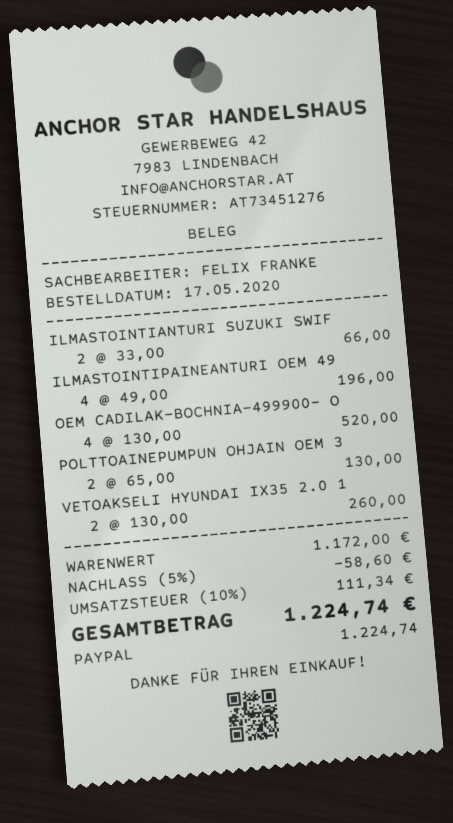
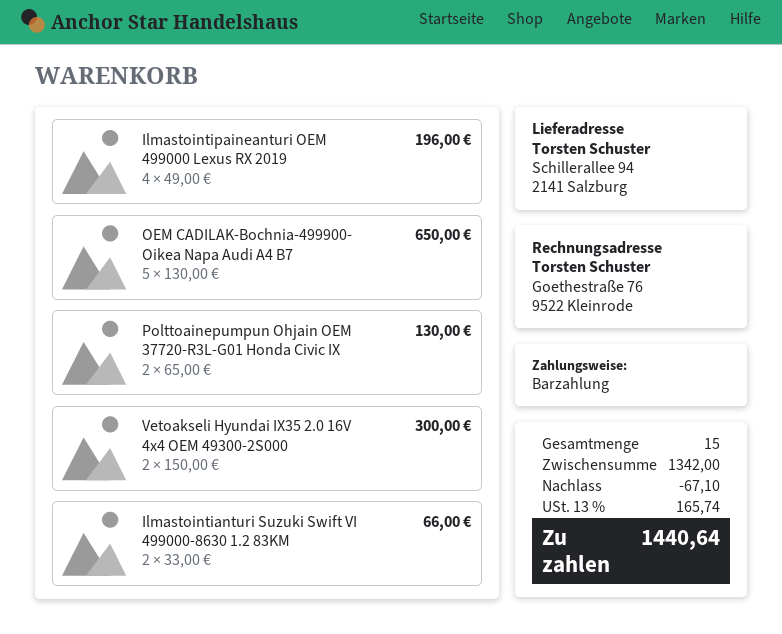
payment method: PayPal -> cash
OEM CADILAK-BOCHNIA-499900- O: 4 x 130.00 = 520.00 -> 5 x 130.00 = 650.00
VETOAKSELI HYUNDAI IX35 2.0 1: 2 x 130.00 = 260.00 -> 2 x 150.00 = 300.00
subtotal: 1172.00 -> 1342.00
discount: 58.60 -> 67.10
tax: 10% = 111.34 -> 13% = 165.74
total: 1224.74 -> 1440.64

